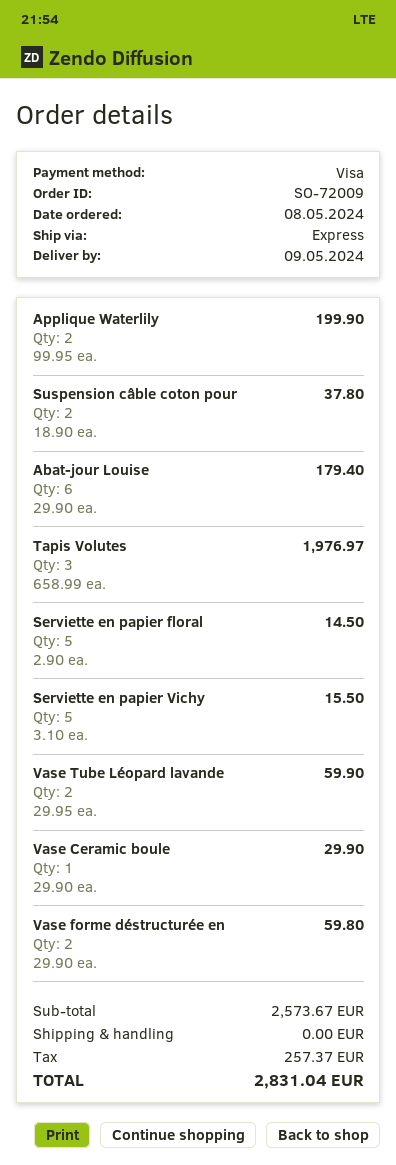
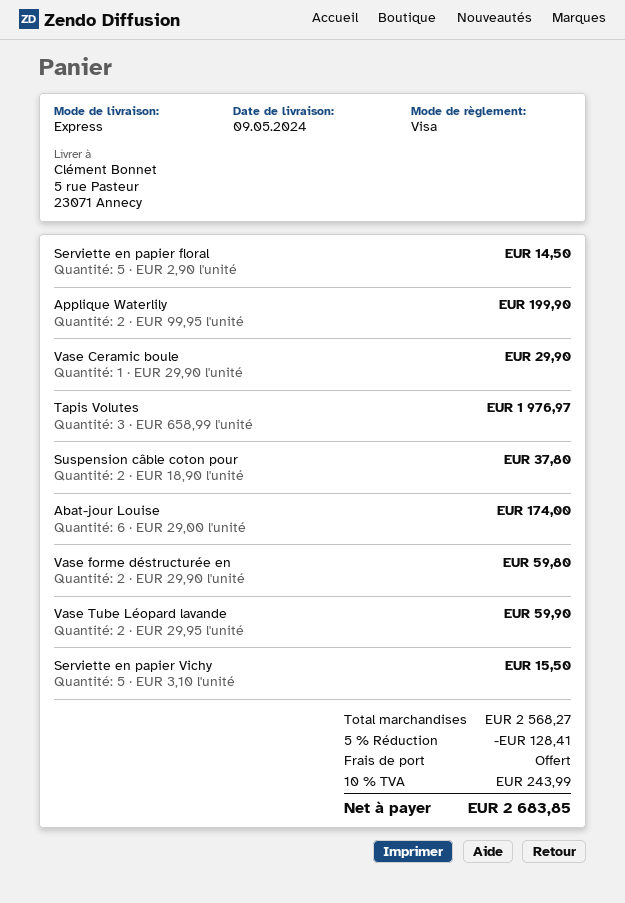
Abat-jour Louise: 6 x 29.90 = 179.40 -> 6 x 29.00 = 174.00
subtotal: 2573.67 -> 2568.27
discount: none -> 5% = 128.41
tax: 257.37 -> 243.99
total: 2831.04 -> 2683.85

